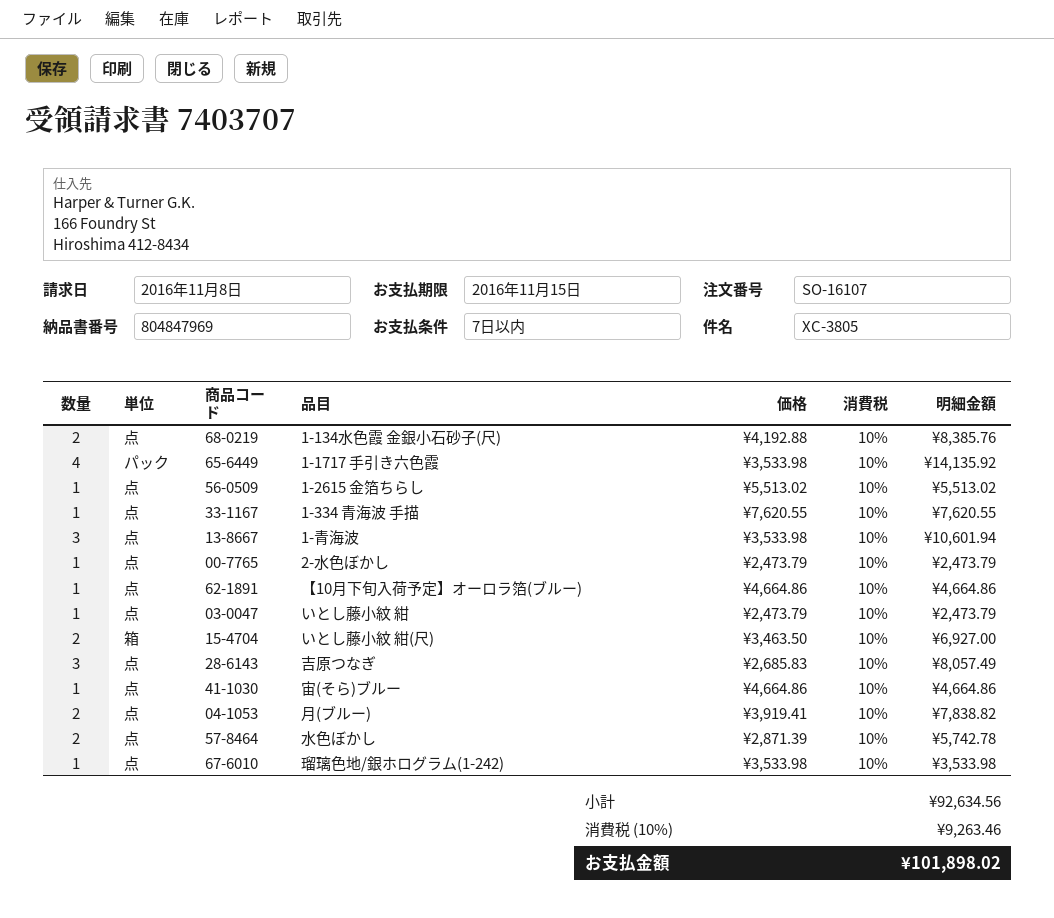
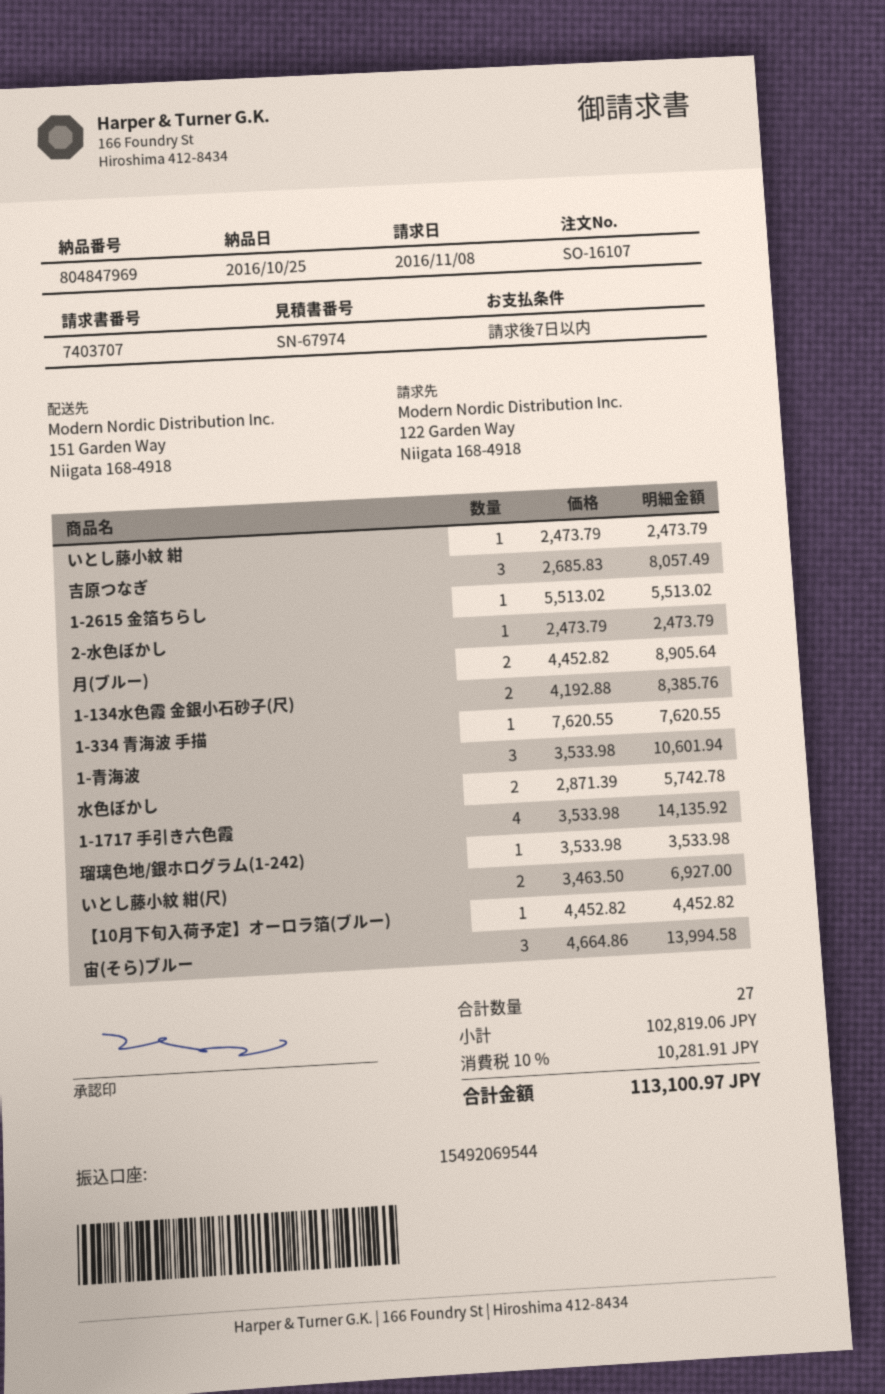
【10月下旬入荷予定】オーロラ箔(ブルー): 1 x 4664.86 = 4664.86 -> 1 x 4452.82 = 4452.82
宙(そら)ブルー: 1 x 4664.86 = 4664.86 -> 3 x 4664.86 = 13994.58
月(ブルー): 2 x 3919.41 = 7838.82 -> 2 x 4452.82 = 8905.64
subtotal: 92634.56 -> 102819.06
tax: 10% = 9263.46 -> 10% = 10281.91
total: 101898.02 -> 113100.97

